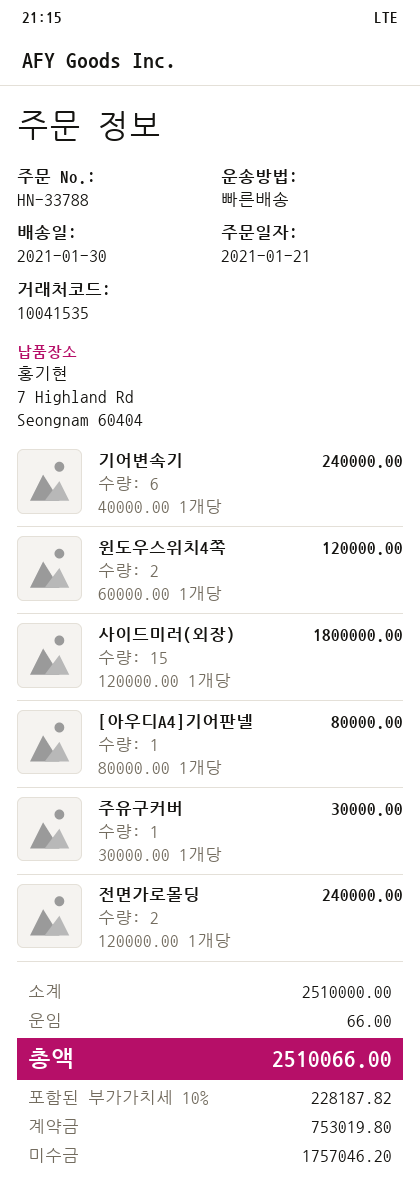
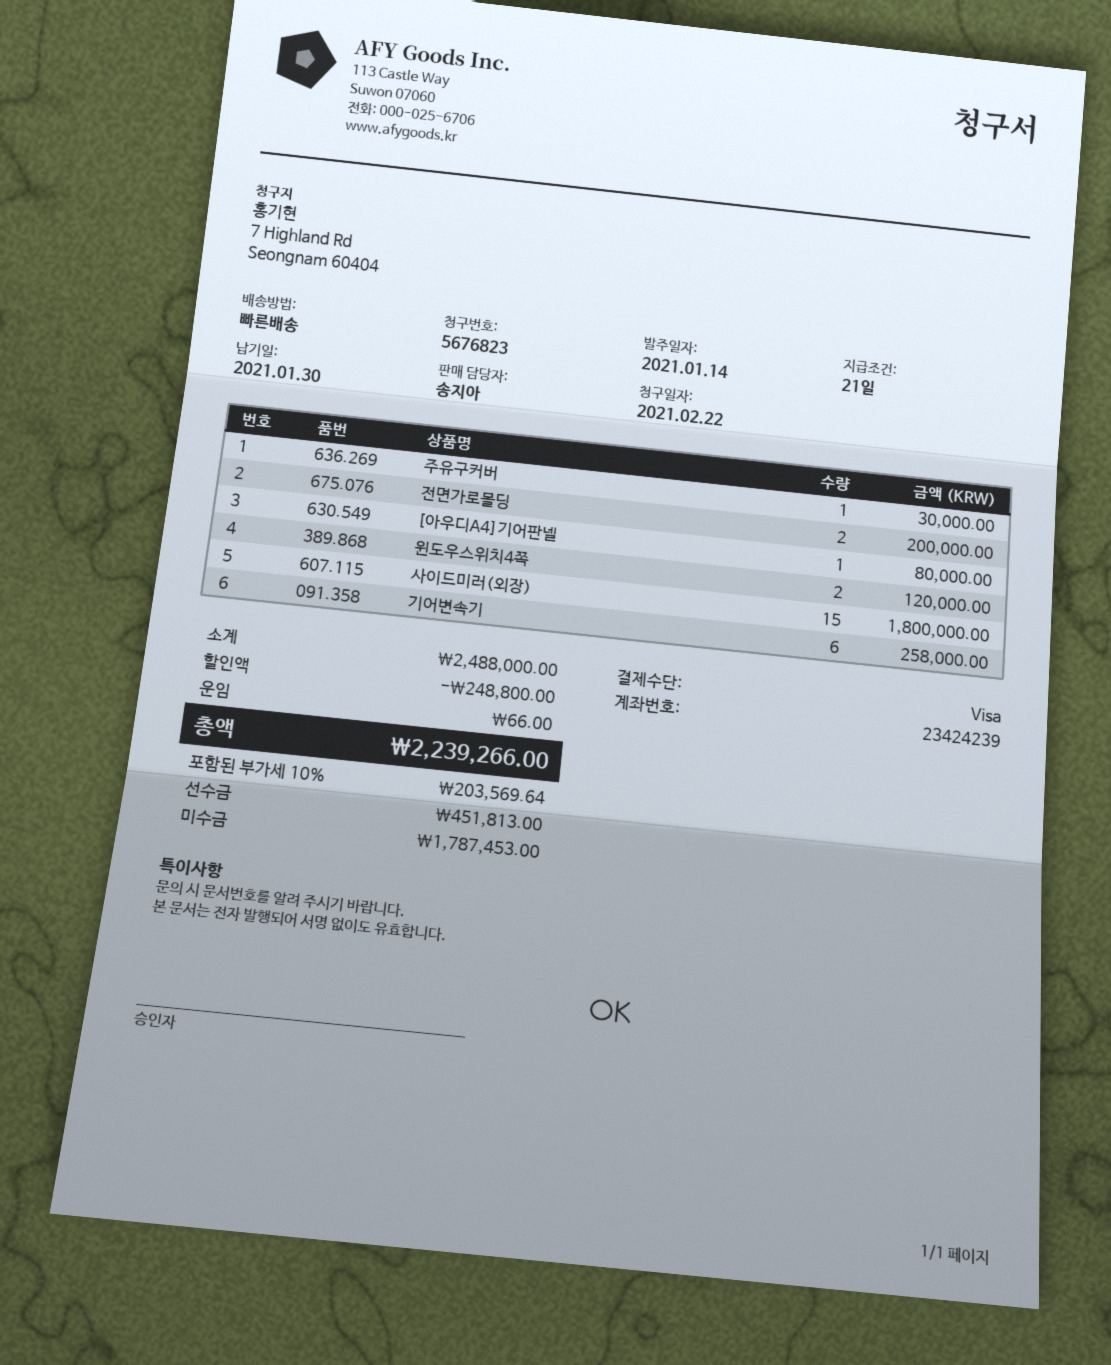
order date: 2021-01-21 -> 2021-01-14
기어변속기: 6 for 240000.00 -> 6 for 258000.00
전면가로몰딩: 2 for 240000.00 -> 2 for 200000.00
subtotal: 2510000.00 -> 2488000.00
discount: none -> 248800.00
tax: 10% = 228187.82 -> 10% = 203569.64
total: 2510066.00 -> 2239266.00
deposit: 753019.80 -> 451813.00
balance: 1757046.20 -> 1787453.00

